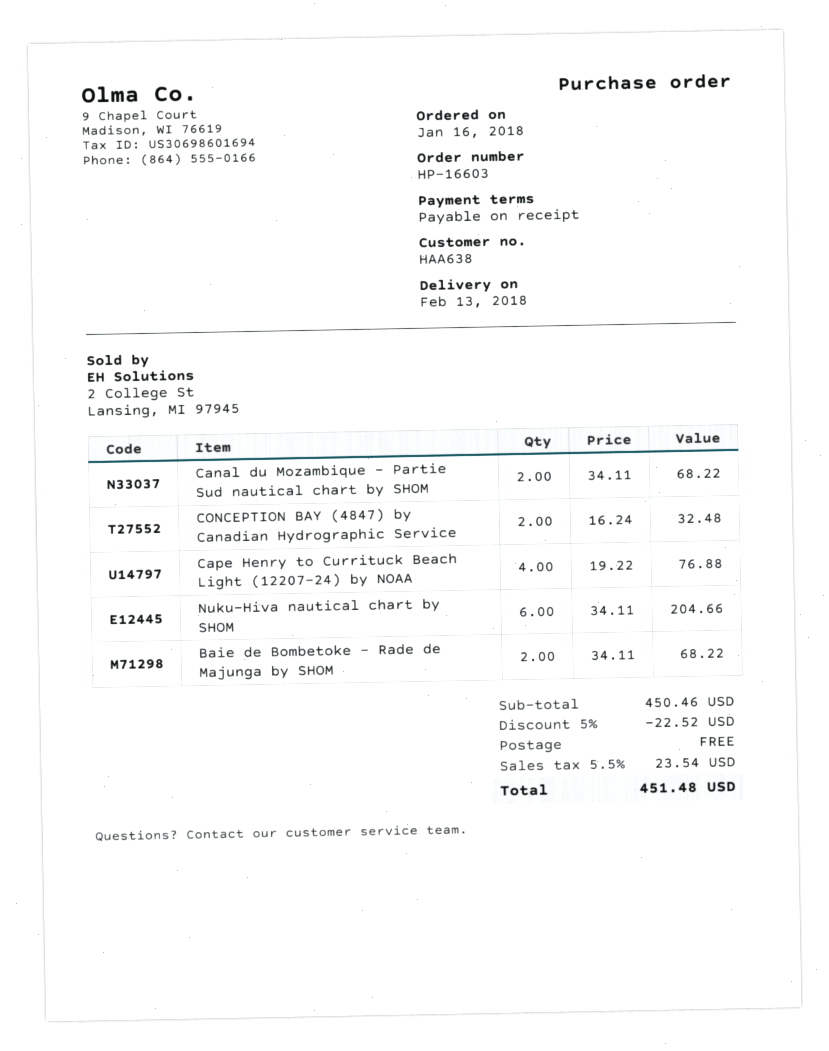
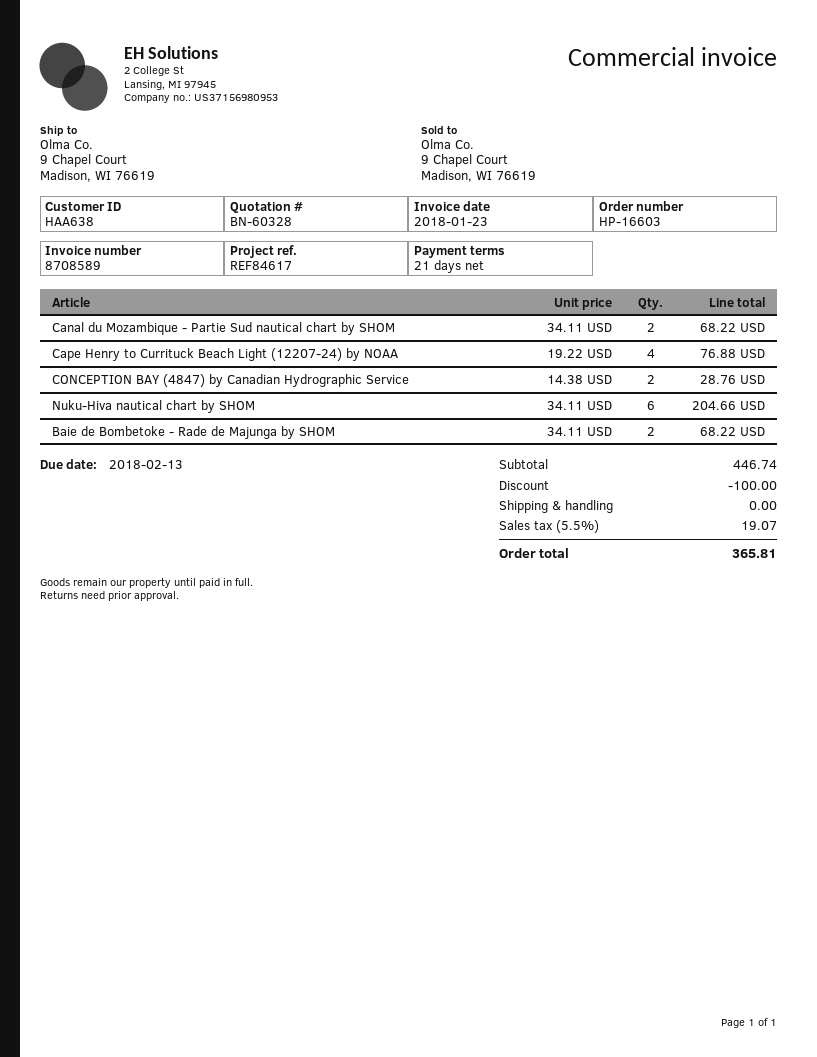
payment terms: on receipt -> 21 days
CONCEPTION BAY (4847) by Canadian Hydrographic Service: 2 x 16.24 = 32.48 -> 2 x 14.38 = 28.76
subtotal: 450.46 -> 446.74
discount: 22.52 -> 100.00
tax: 5.5% = 23.54 -> 5.5% = 19.07
total: 451.48 -> 365.81

